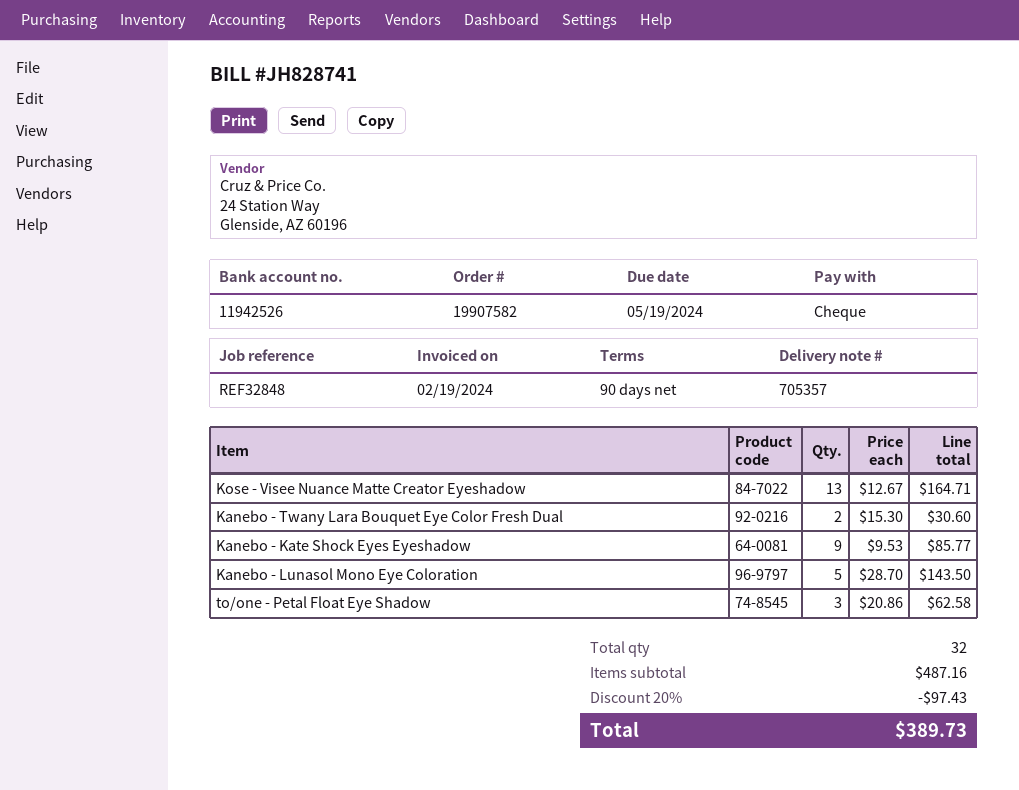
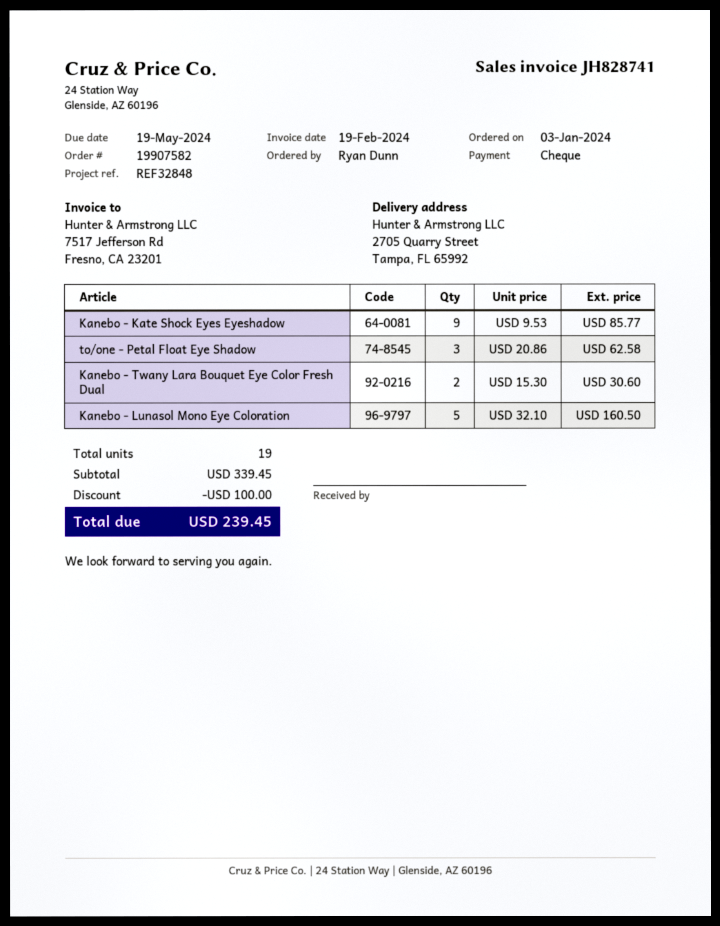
Kose - Visee Nuance Matte Creator Eyeshadow: 13 x 12.67 = 164.71 -> none
Kanebo - Lunasol Mono Eye Coloration: 5 x 28.70 = 143.50 -> 5 x 32.10 = 160.50
total quantity: 32 -> 19
subtotal: 487.16 -> 339.45
discount: 97.43 -> 100.00
total: 389.73 -> 239.45

